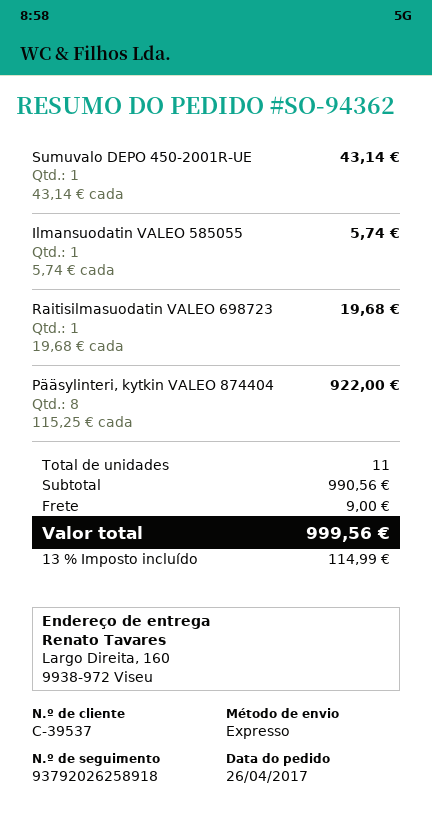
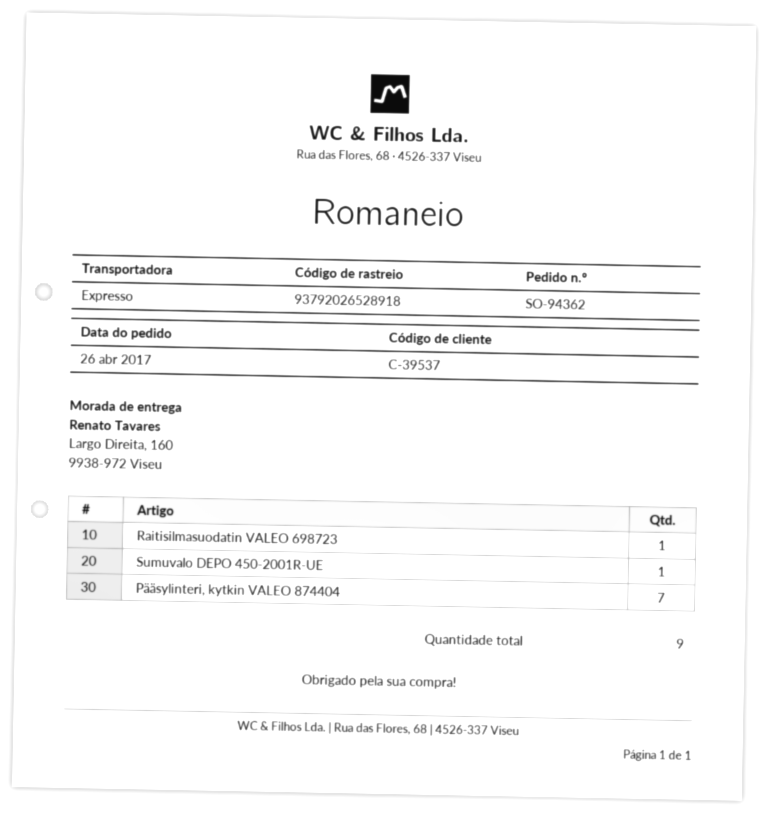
tracking number: 93792026258918 -> 93792026528918
Ilmansuodatin VALEO 585055: 1 -> none
Pääsylinteri, kytkin VALEO 874404: 8 -> 7
total quantity: 11 -> 9

